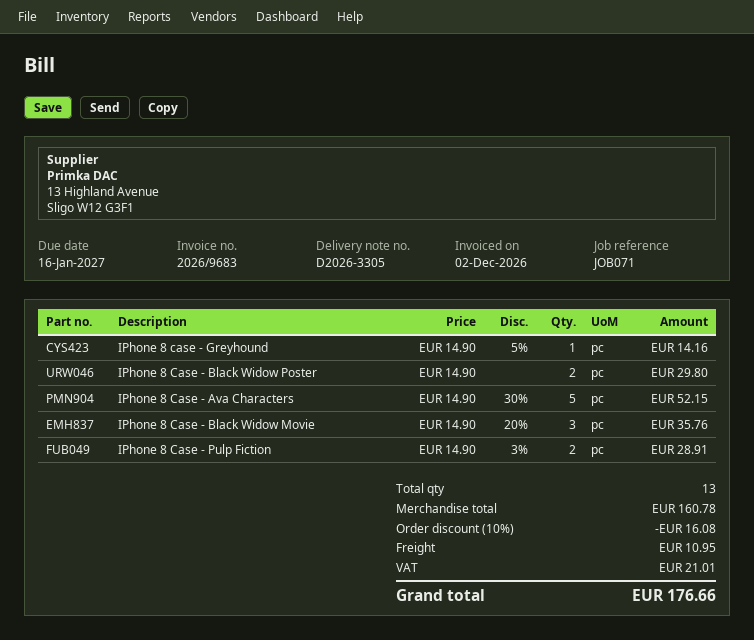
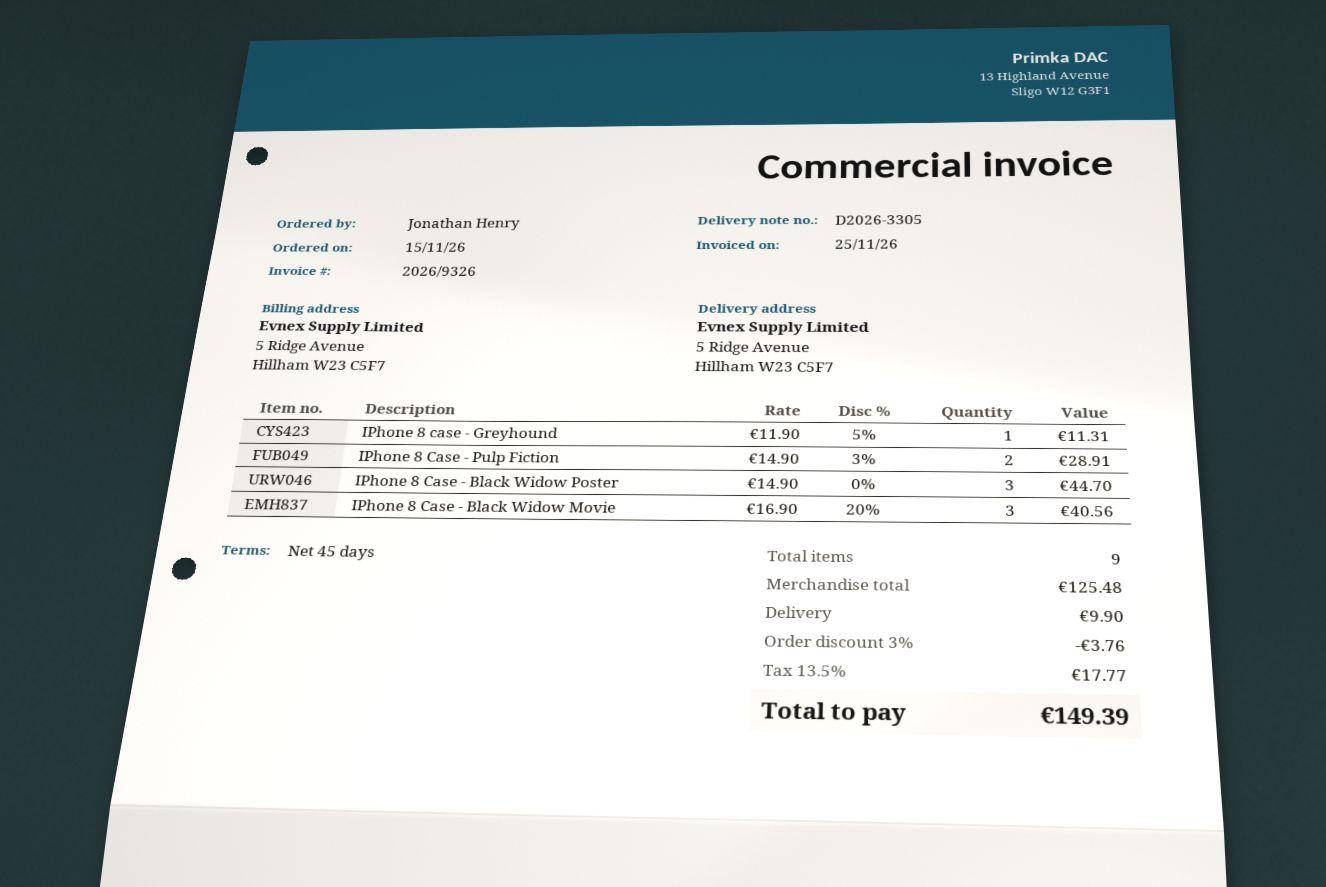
invoice number: 2026/9683 -> 2026/9326
invoice date: 2026-12-02 -> 2026-11-25
IPhone 8 case - Greyhound: 1 x 14.90 - 5% = 14.16 -> 1 x 11.90 - 5% = 11.31
IPhone 8 Case - Black Widow Poster: 2 x 14.90 = 29.80 -> 3 x 14.90 = 44.70
IPhone 8 Case - Ava Characters: 5 x 14.90 - 30% = 52.15 -> none
IPhone 8 Case - Black Widow Movie: 3 x 14.90 - 20% = 35.76 -> 3 x 16.90 - 20% = 40.56
total quantity: 13 -> 9
subtotal: 160.78 -> 125.48
discount: 10% = 16.08 -> 3% = 3.76
shipping: 10.95 -> 9.90
tax: 21.01 -> 17.77
total: 176.66 -> 149.39

